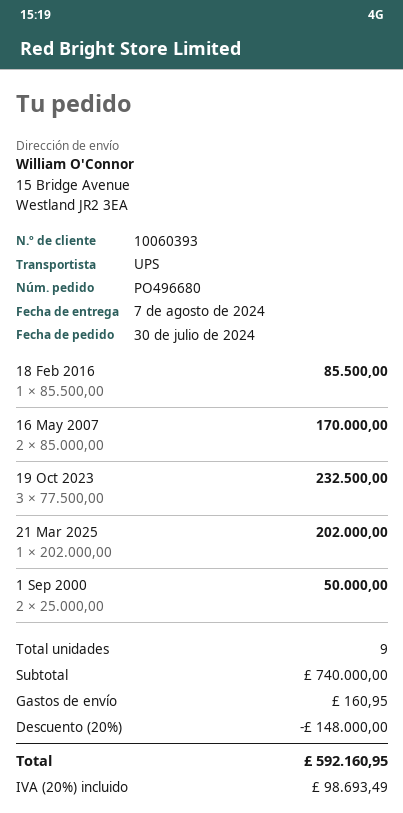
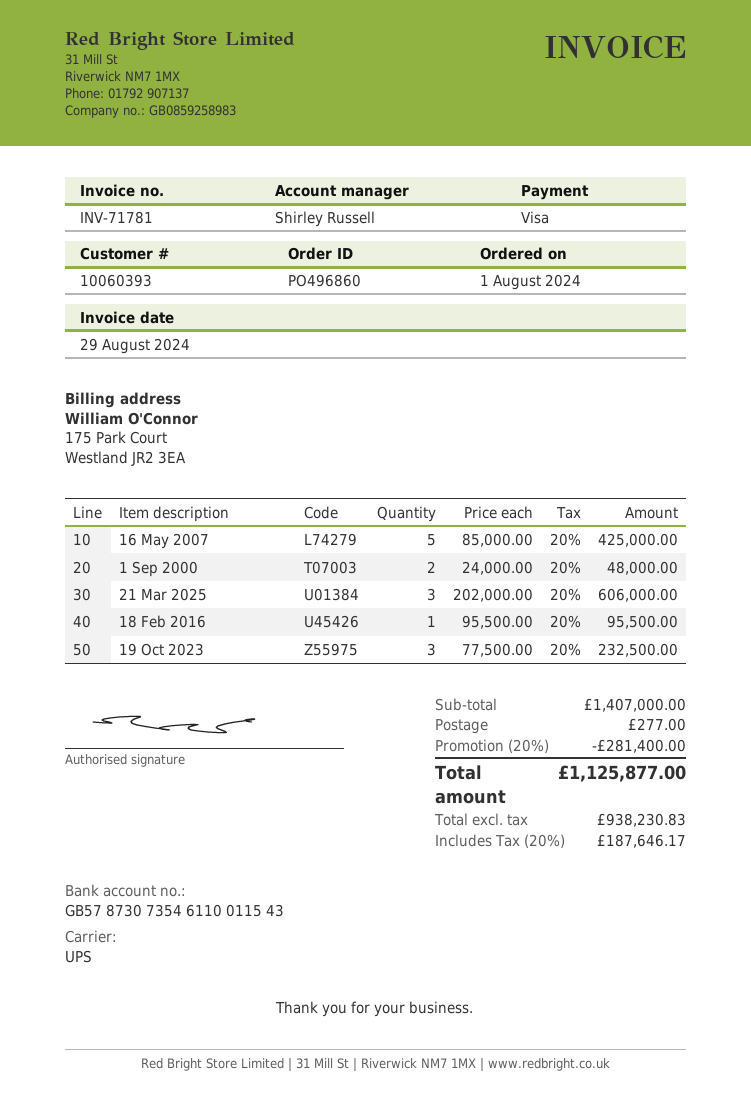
order number: PO496680 -> PO496860
order date: 2024-07-30 -> 2024-08-01
18 Feb 2016: 1 x 85500.00 = 85500.00 -> 1 x 95500.00 = 95500.00
16 May 2007: 2 x 85000.00 = 170000.00 -> 5 x 85000.00 = 425000.00
21 Mar 2025: 1 x 202000.00 = 202000.00 -> 3 x 202000.00 = 606000.00
1 Sep 2000: 2 x 25000.00 = 50000.00 -> 2 x 24000.00 = 48000.00
subtotal: 740000.00 -> 1407000.00
discount: 20% = 148000.00 -> 20% = 281400.00
shipping: 160.95 -> 277.00
tax: 20% = 98693.49 -> 20% = 187646.17
total: 592160.95 -> 1125877.00

